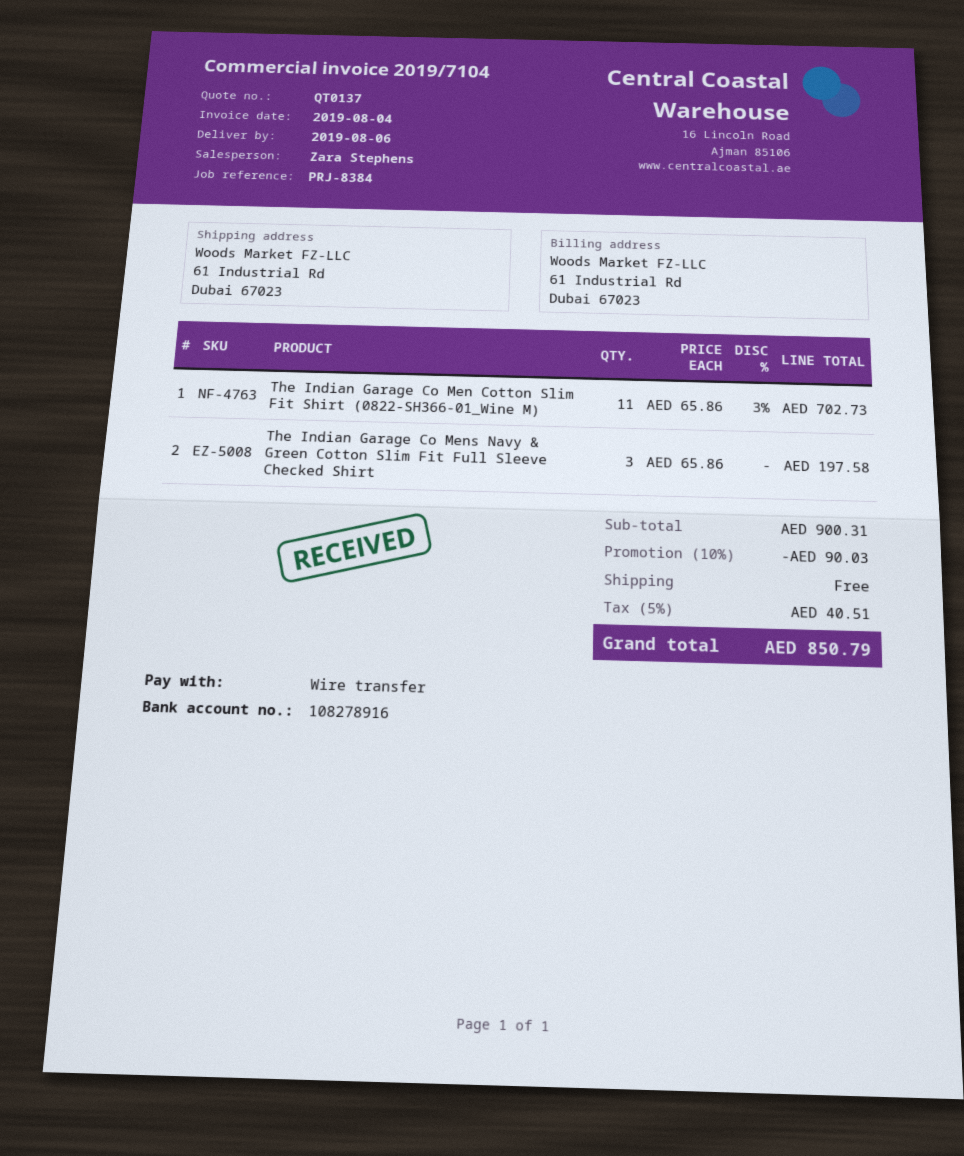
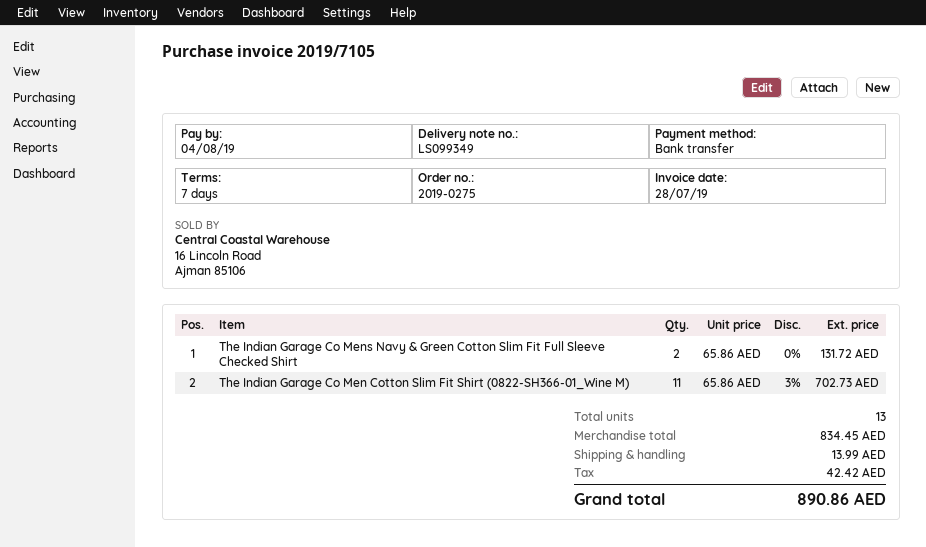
invoice number: 2019/7104 -> 2019/7105
invoice date: 2019-08-04 -> 2019-07-28
The Indian Garage Co Mens Navy & Green Cotton Slim Fit Full Sleeve Checked Shirt: 3 x 65.86 = 197.58 -> 2 x 65.86 = 131.72
subtotal: 900.31 -> 834.45
discount: 10% = 90.03 -> none
shipping: 0.00 -> 13.99
tax: 40.51 -> 42.42
total: 850.79 -> 890.86

